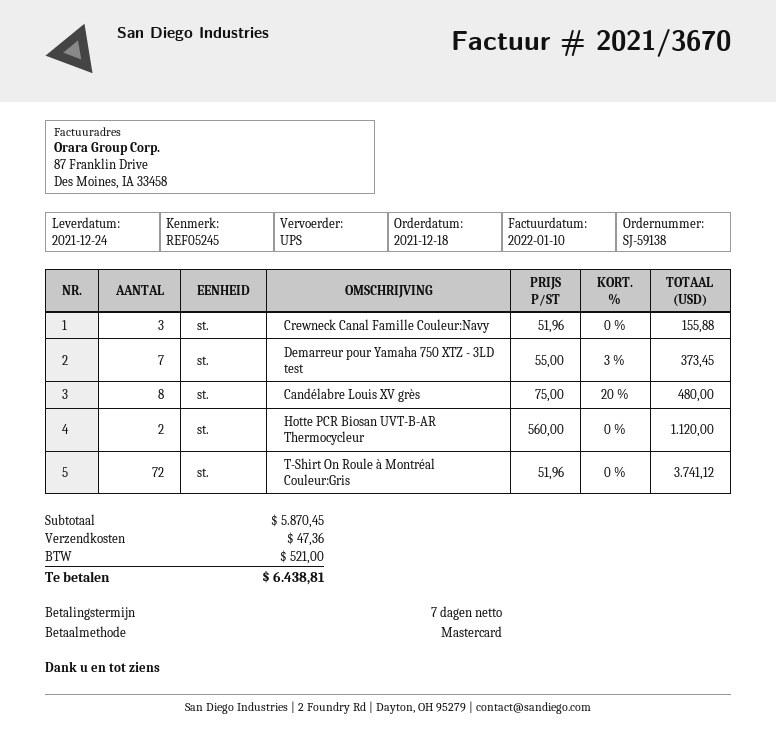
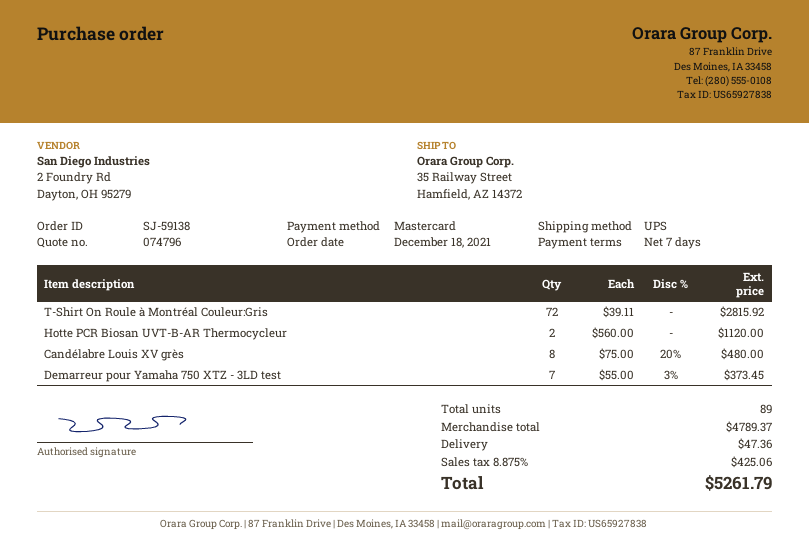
Crewneck Canal Famille Couleur:Navy: 3 x 51.96 = 155.88 -> none
T-Shirt On Roule à Montréal Couleur:Gris: 72 x 51.96 = 3741.12 -> 72 x 39.11 = 2815.92
subtotal: 5870.45 -> 4789.37
tax: 521.00 -> 425.06
total: 6438.81 -> 5261.79

